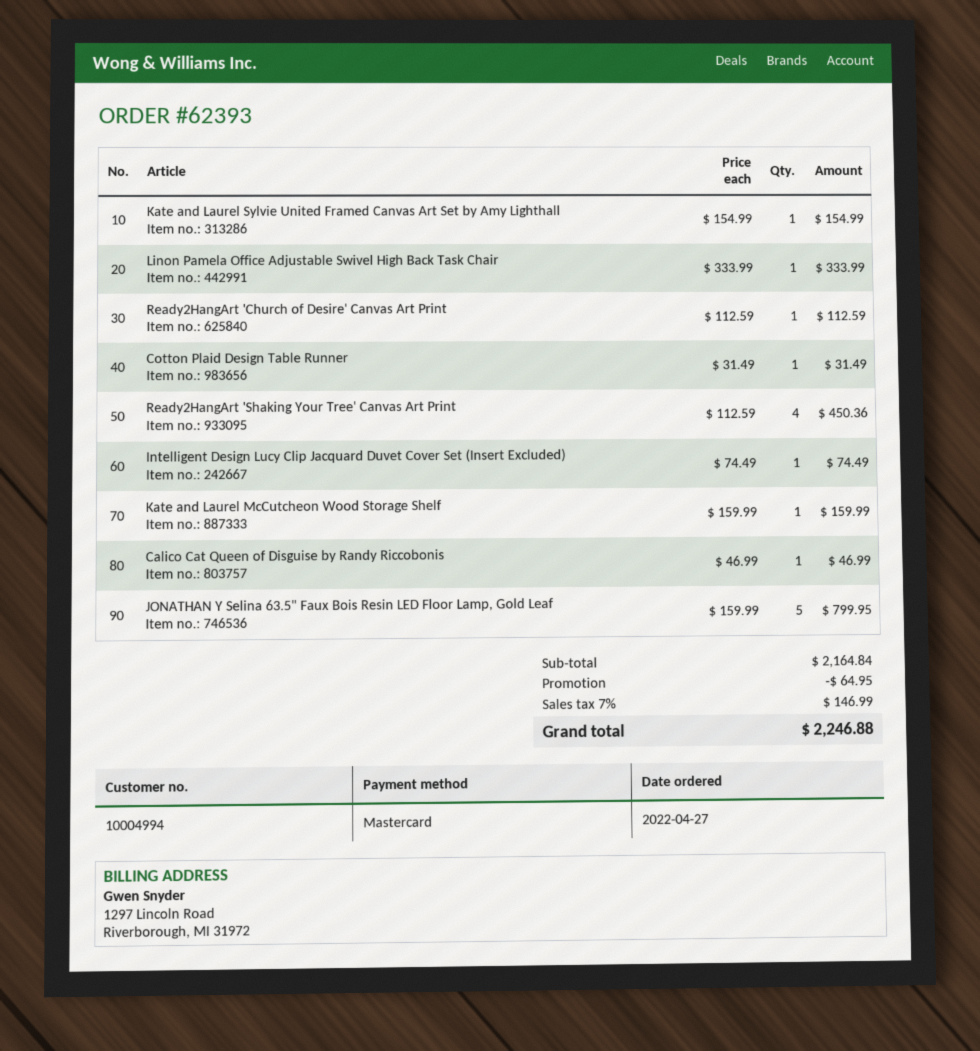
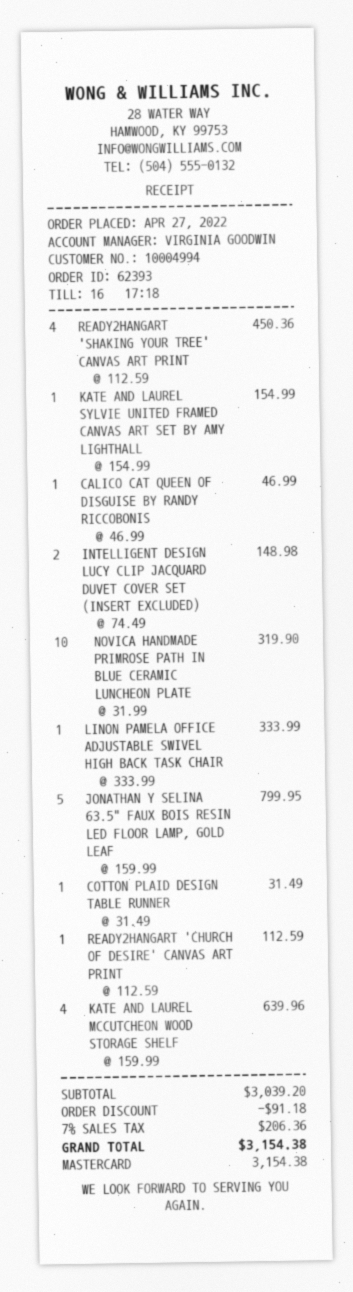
Intelligent Design Lucy Clip Jacquard Duvet Cover Set (Insert Excluded): 1 x 74.49 = 74.49 -> 2 x 74.49 = 148.98
Kate and Laurel McCutcheon Wood Storage Shelf: 1 x 159.99 = 159.99 -> 4 x 159.99 = 639.96
NOVICA HANDMADE PRIMROSE PATH IN BLUE CERAMIC LUNCHEON PLATE: none -> 10 x 31.99 = 319.90
subtotal: 2164.84 -> 3039.20
discount: 64.95 -> 91.18
tax: 7% = 146.99 -> 7% = 206.36
total: 2246.88 -> 3154.38

